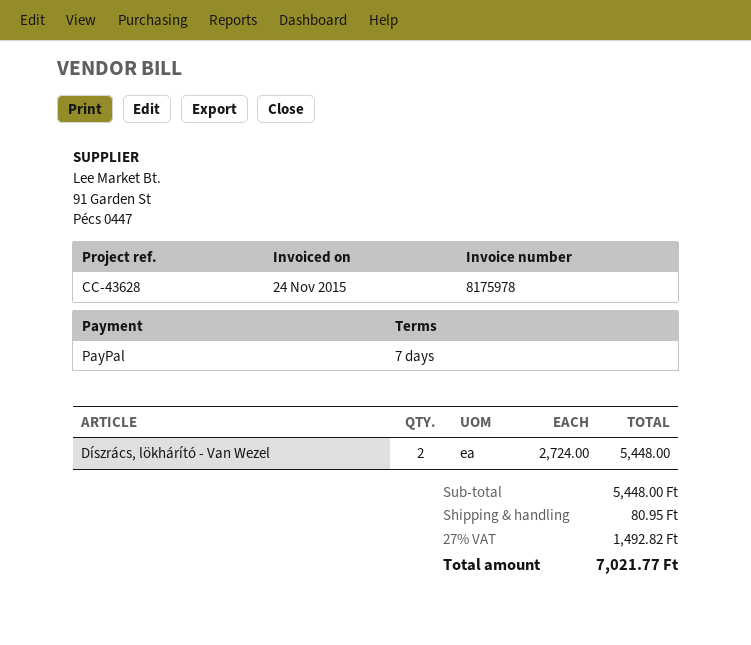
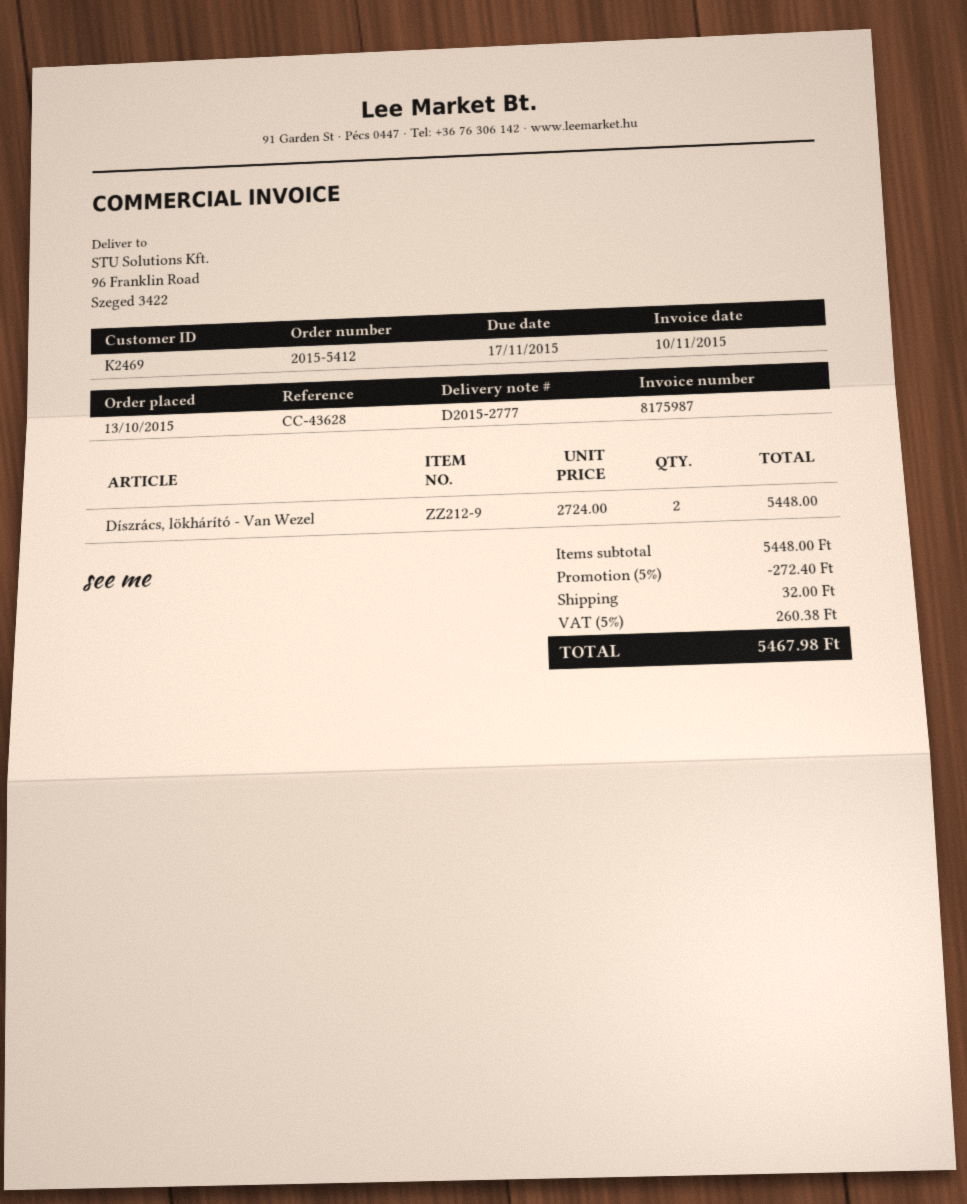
invoice number: 8175978 -> 8175987
invoice date: 2015-11-24 -> 2015-11-10
discount: none -> 5% = 272.40
shipping: 80.95 -> 32.00
tax: 27% = 1492.82 -> 5% = 260.38
total: 7021.77 -> 5467.98

